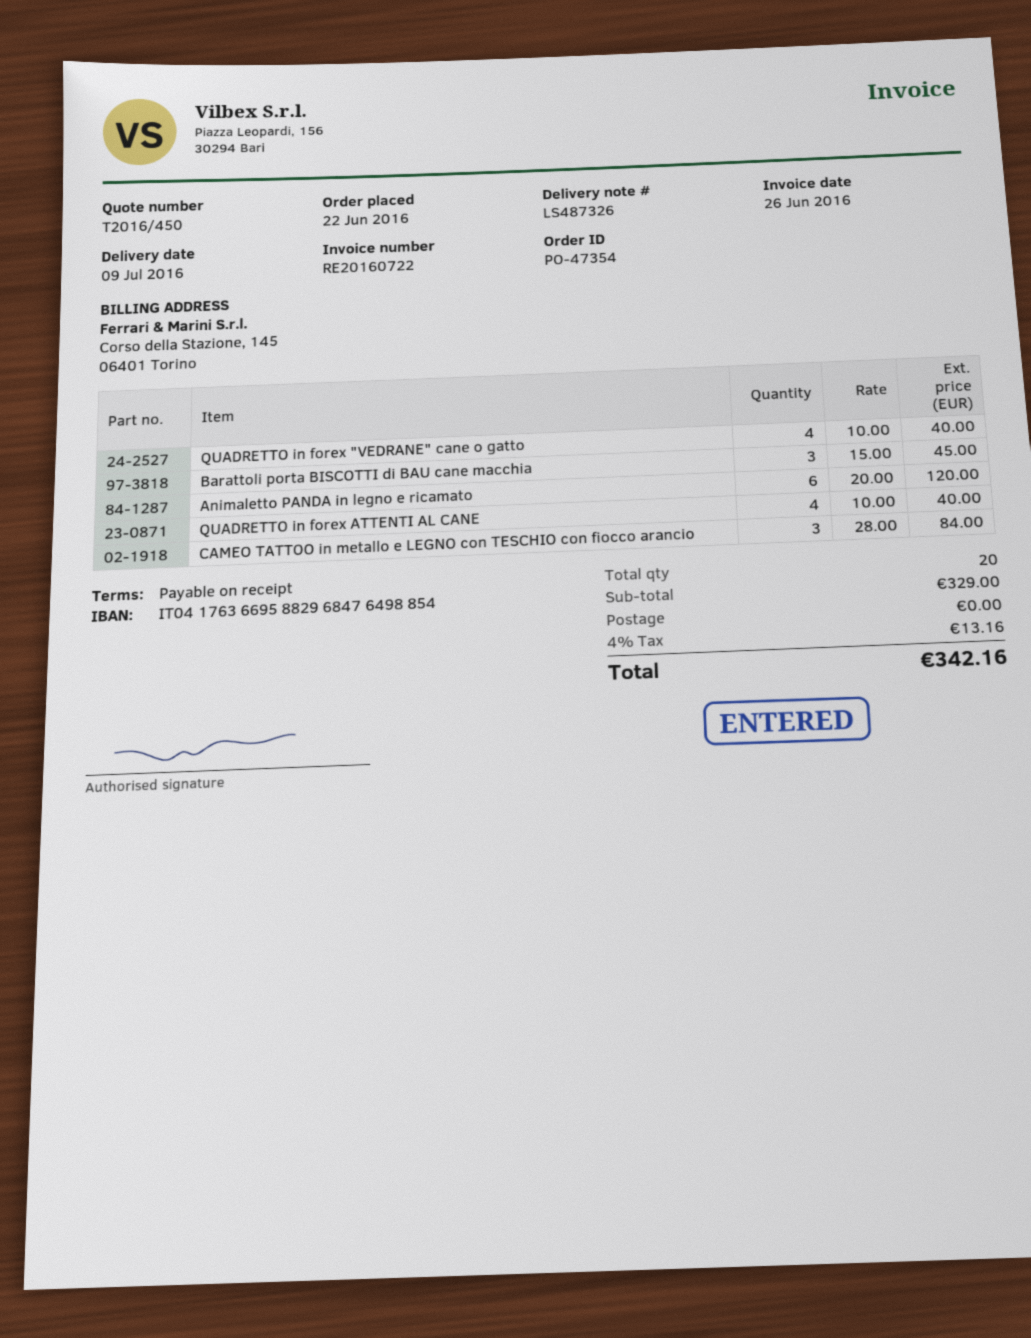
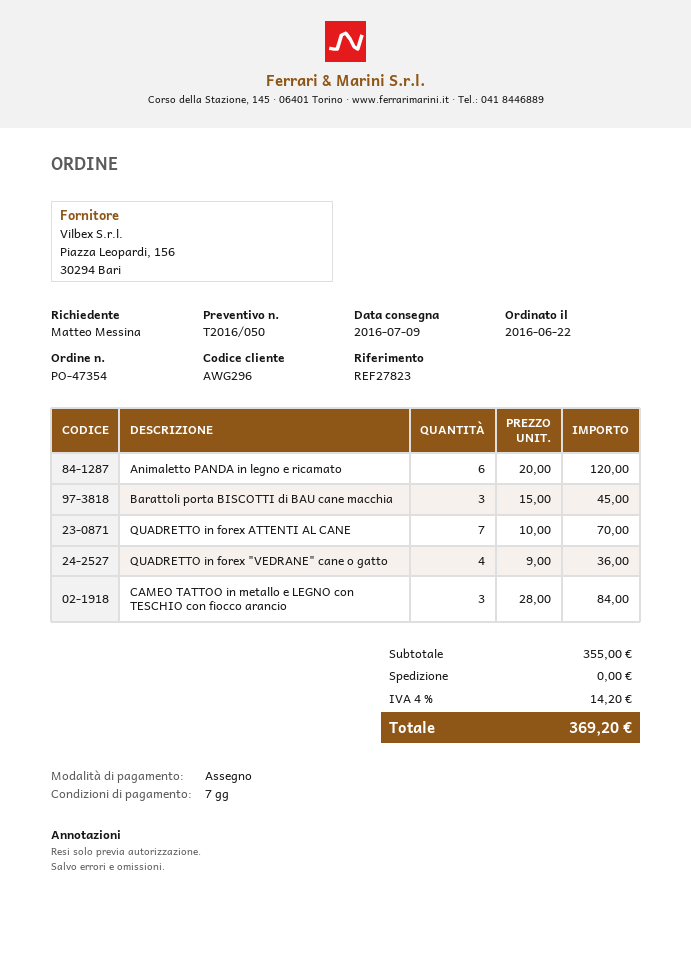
quote number: T2016/450 -> T2016/050
payment terms: on receipt -> 7 days
QUADRETTO in forex "VEDRANE" cane o gatto: 4 x 10.00 = 40.00 -> 4 x 9.00 = 36.00
QUADRETTO in forex ATTENTI AL CANE: 4 x 10.00 = 40.00 -> 7 x 10.00 = 70.00
subtotal: 329.00 -> 355.00
tax: 4% = 13.16 -> 4% = 14.20
total: 342.16 -> 369.20

